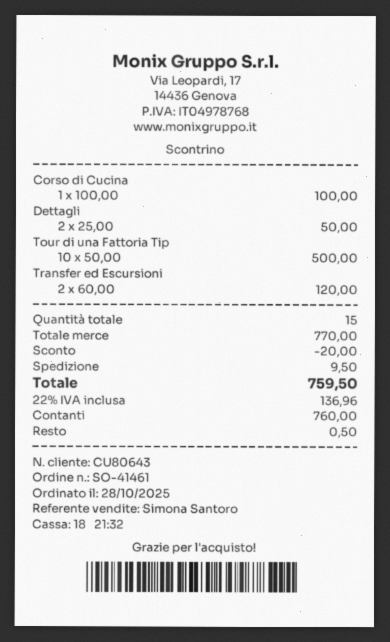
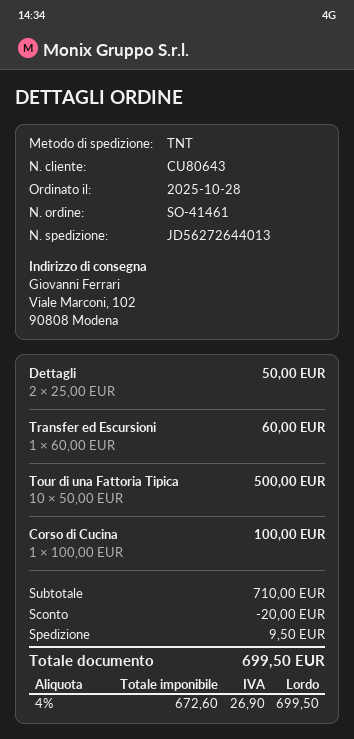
Transfer ed Escursioni: 2 x 60.00 = 120.00 -> 1 x 60.00 = 60.00
subtotal: 770.00 -> 710.00
tax: 22% = 136.96 -> 4% = 26.90
total: 759.50 -> 699.50

